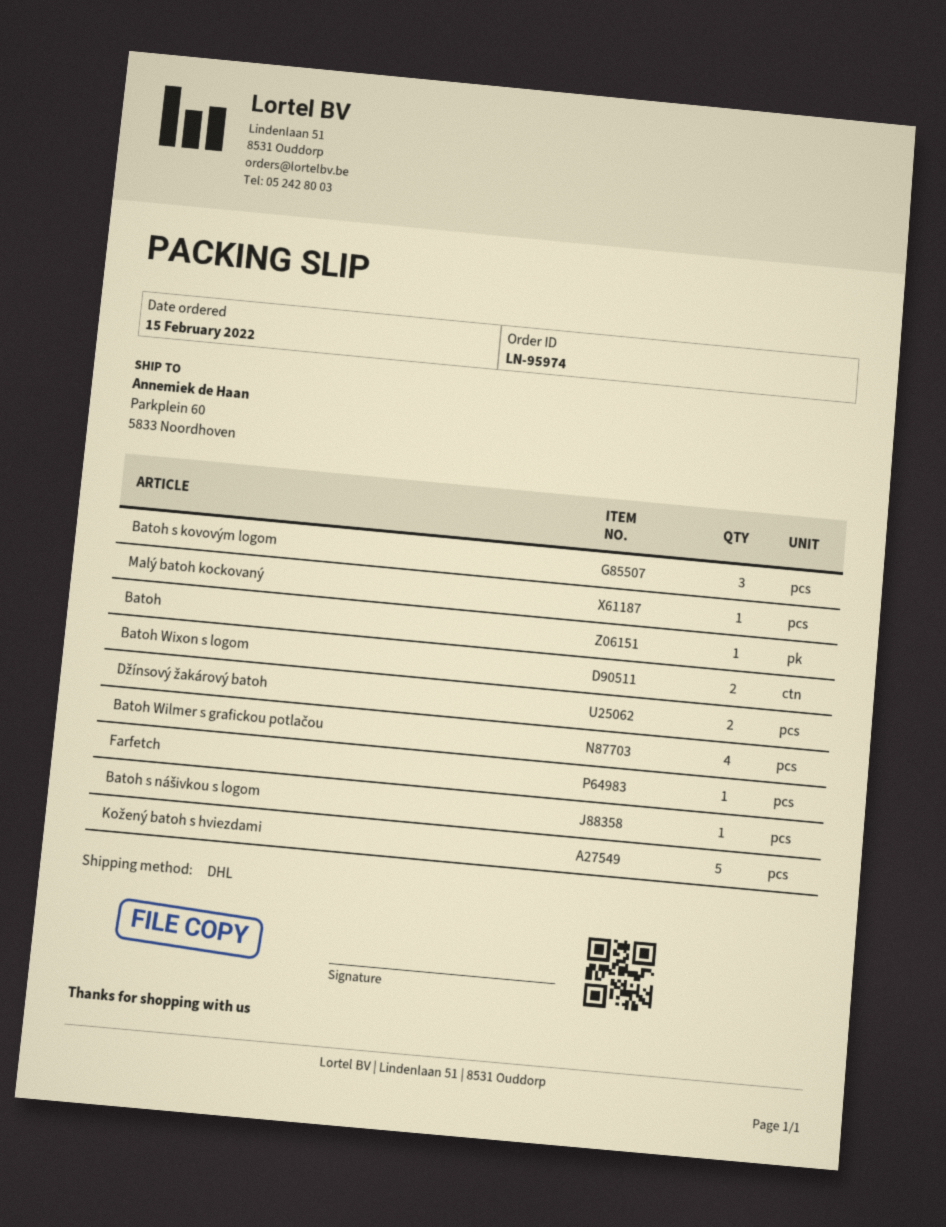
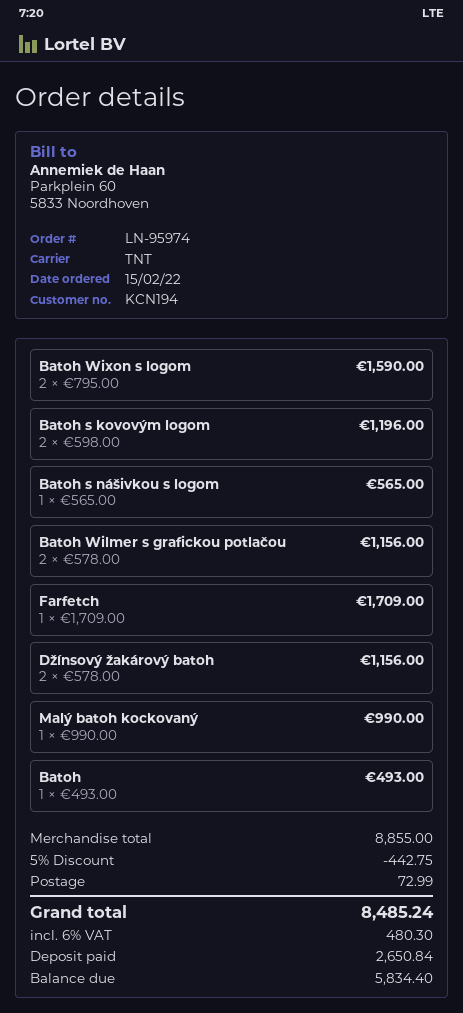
shipping method: DHL -> TNT
Batoh s kovovým logom: 3 -> 2
Batoh Wilmer s grafickou potlačou: 4 -> 2
Kožený batoh s hviezdami: 5 -> none

